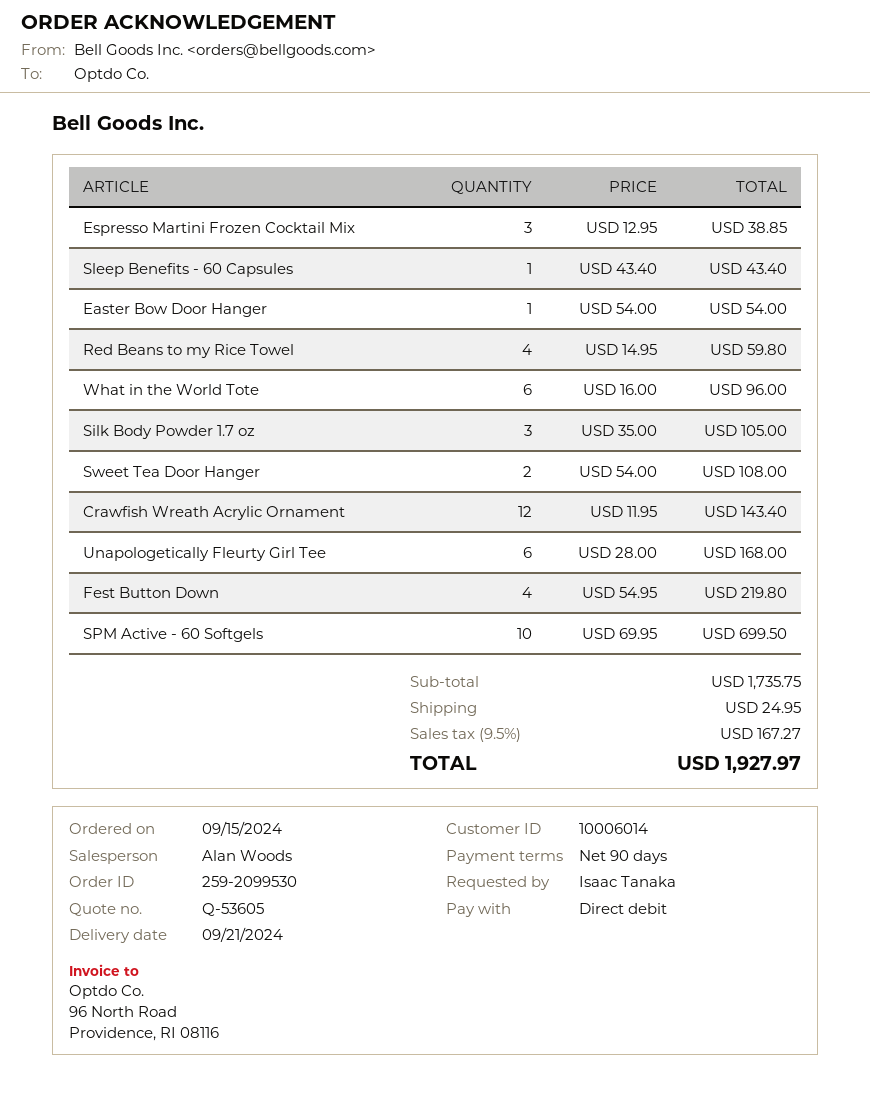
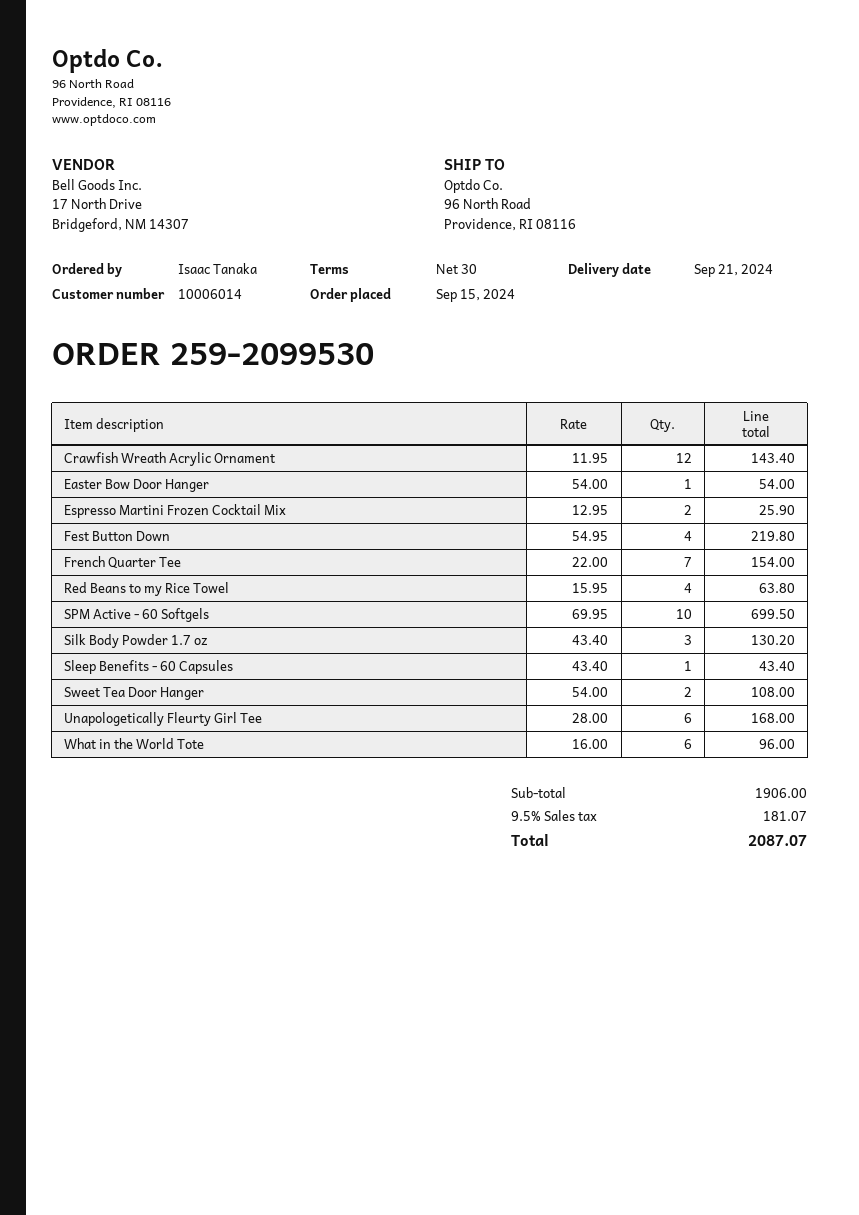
payment terms: 90 days -> 30 days
Espresso Martini Frozen Cocktail Mix: 3 x 12.95 = 38.85 -> 2 x 12.95 = 25.90
Red Beans to my Rice Towel: 4 x 14.95 = 59.80 -> 4 x 15.95 = 63.80
Silk Body Powder 1.7 oz: 3 x 35.00 = 105.00 -> 3 x 43.40 = 130.20
French Quarter Tee: none -> 7 x 22.00 = 154.00
subtotal: 1735.75 -> 1906.00
shipping: 24.95 -> none
tax: 9.5% = 167.27 -> 9.5% = 181.07
total: 1927.97 -> 2087.07

